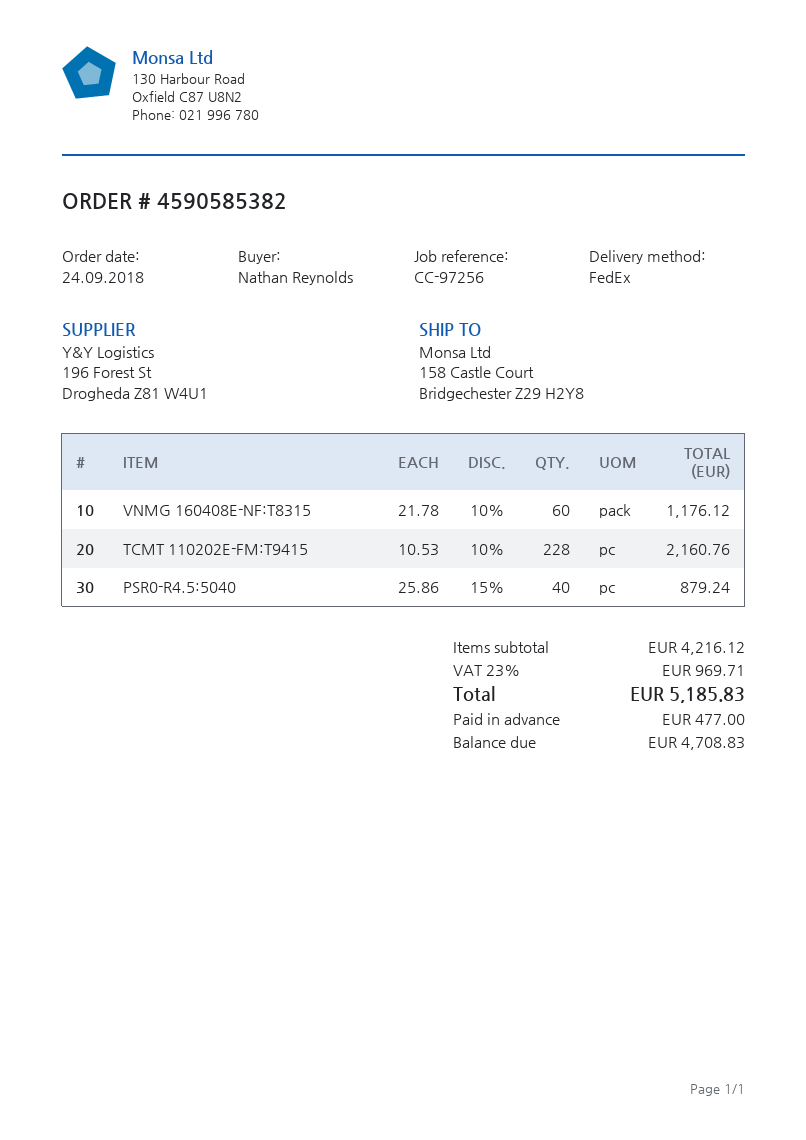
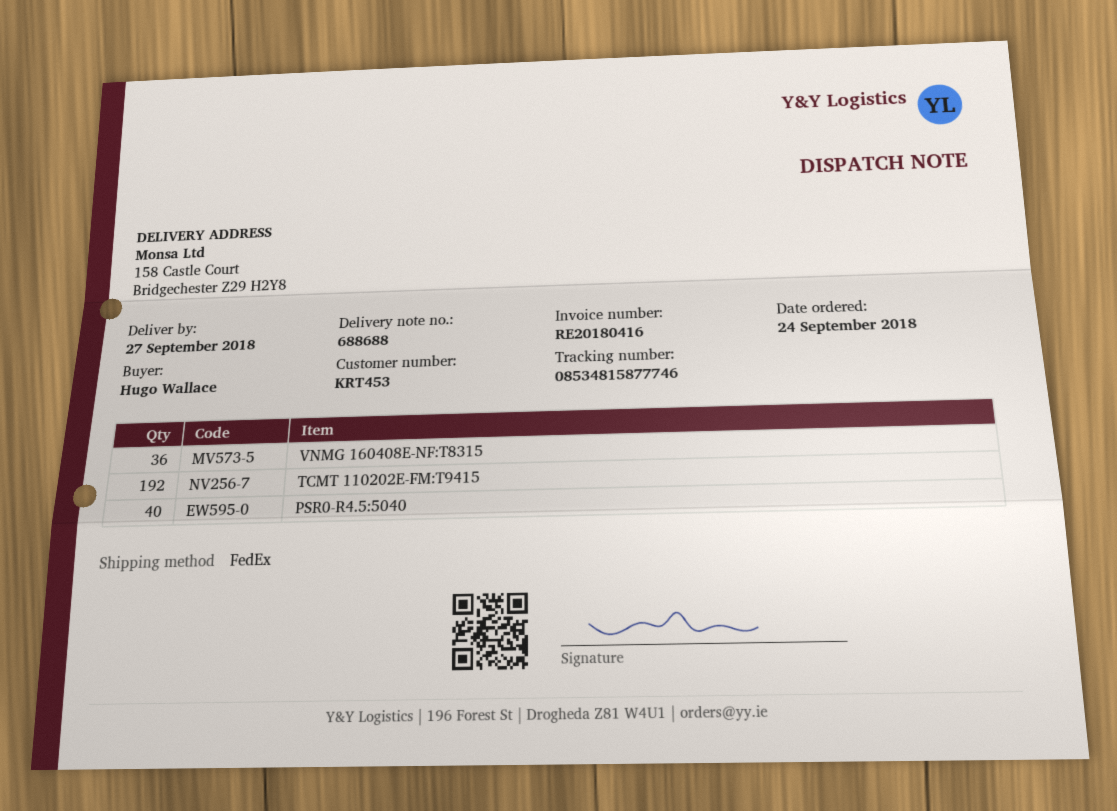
ordered by: Nathan Reynolds -> Hugo Wallace
VNMG 160408E-NF:T8315: 60 -> 36
TCMT 110202E-FM:T9415: 228 -> 192

